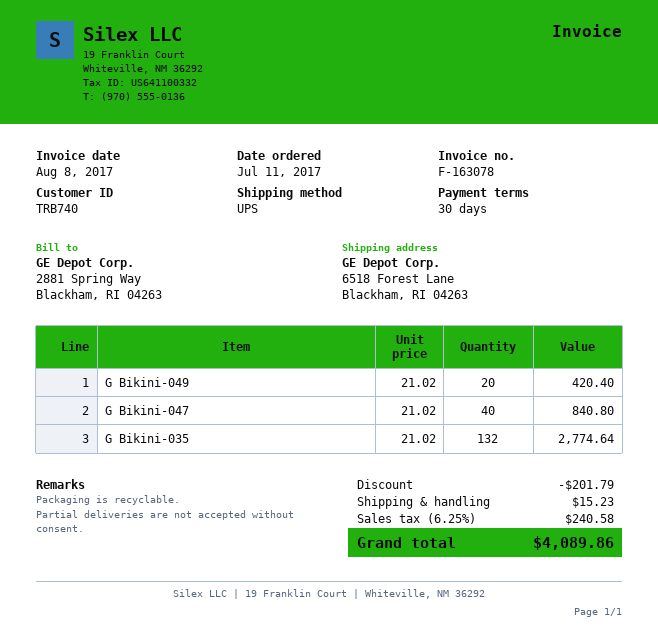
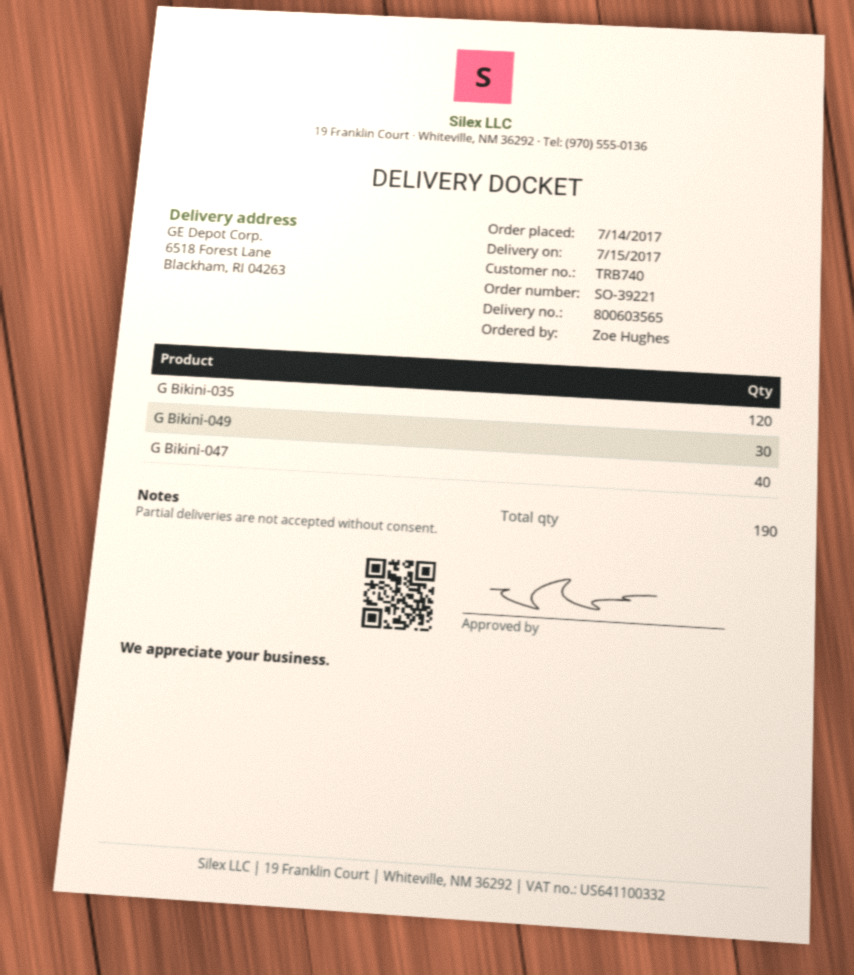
order date: 2017-07-11 -> 2017-07-14
G Bikini-049: 20 -> 30
G Bikini-035: 132 -> 120

